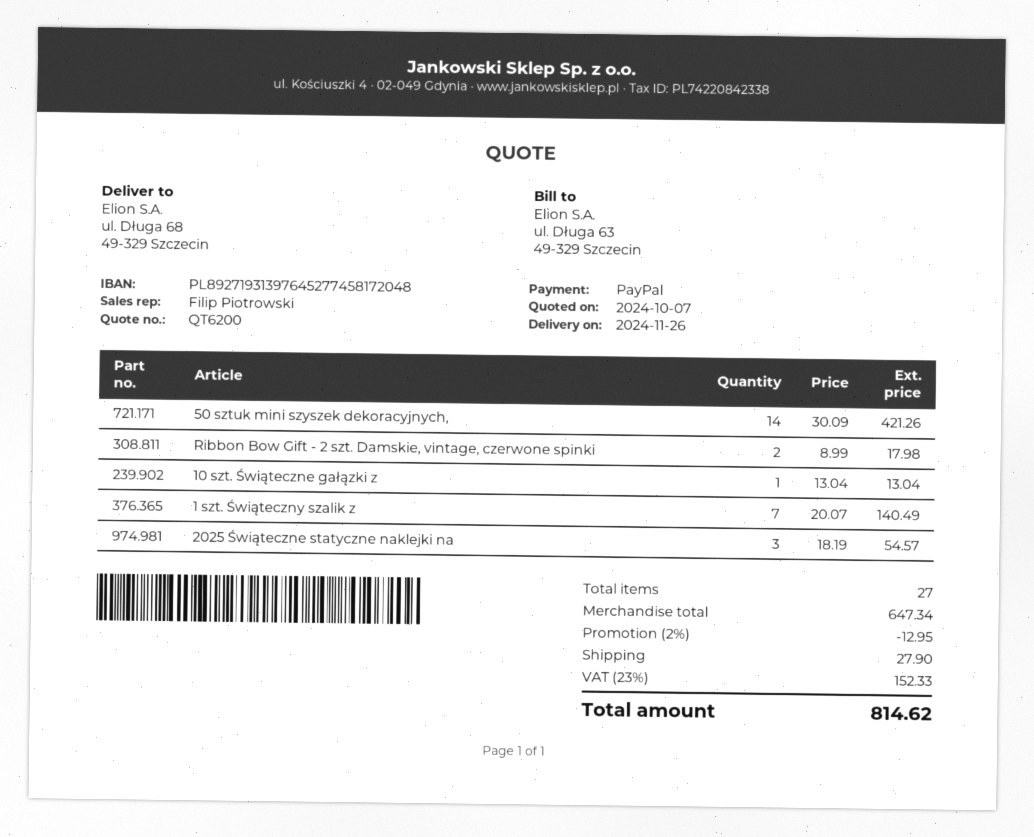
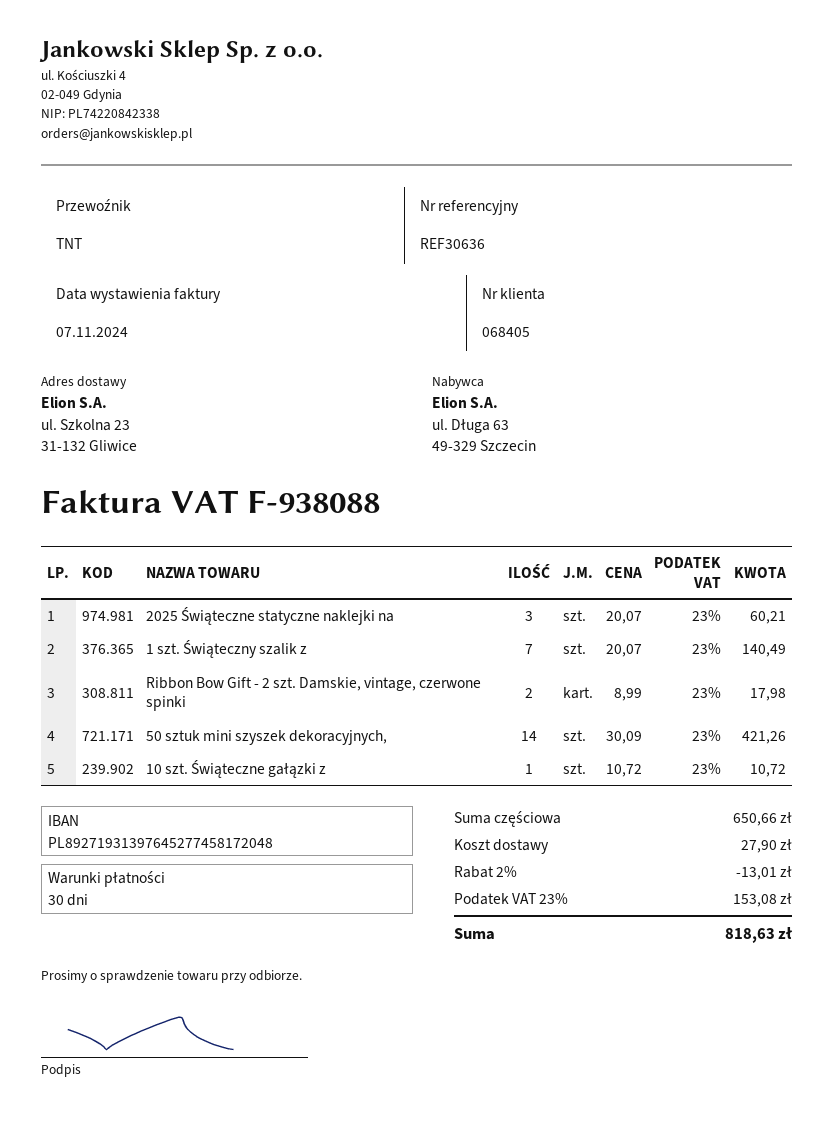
ship to: ul. Długa 68, 49-329 Szczecin -> ul. Szkolna 23, 31-132 Gliwice
10 szt. Świąteczne gałązki z: 1 x 13.04 = 13.04 -> 1 x 10.72 = 10.72
2025 Świąteczne statyczne naklejki na: 3 x 18.19 = 54.57 -> 3 x 20.07 = 60.21
subtotal: 647.34 -> 650.66
discount: 2% = 12.95 -> 2% = 13.01
tax: 23% = 152.33 -> 23% = 153.08
total: 814.62 -> 818.63

